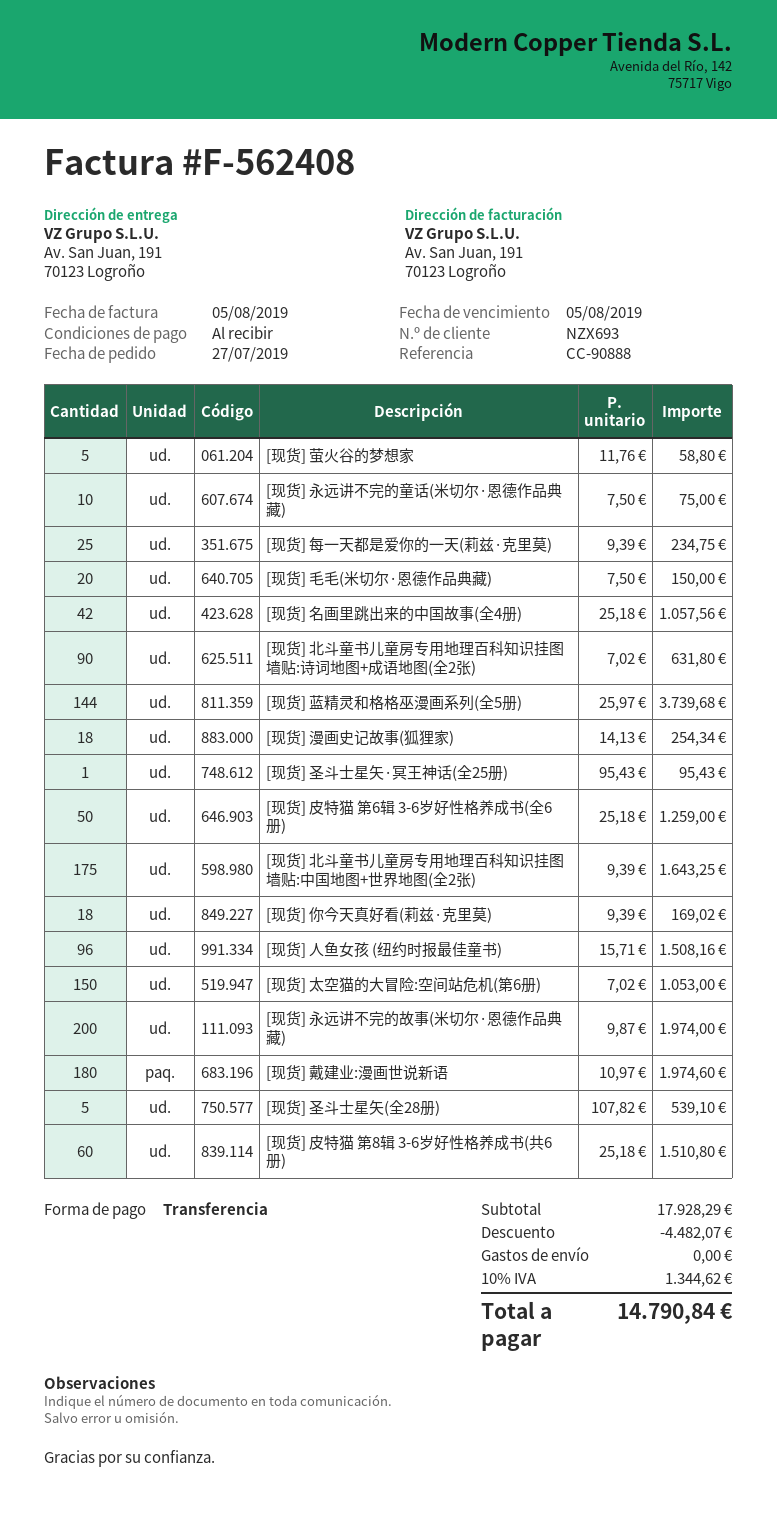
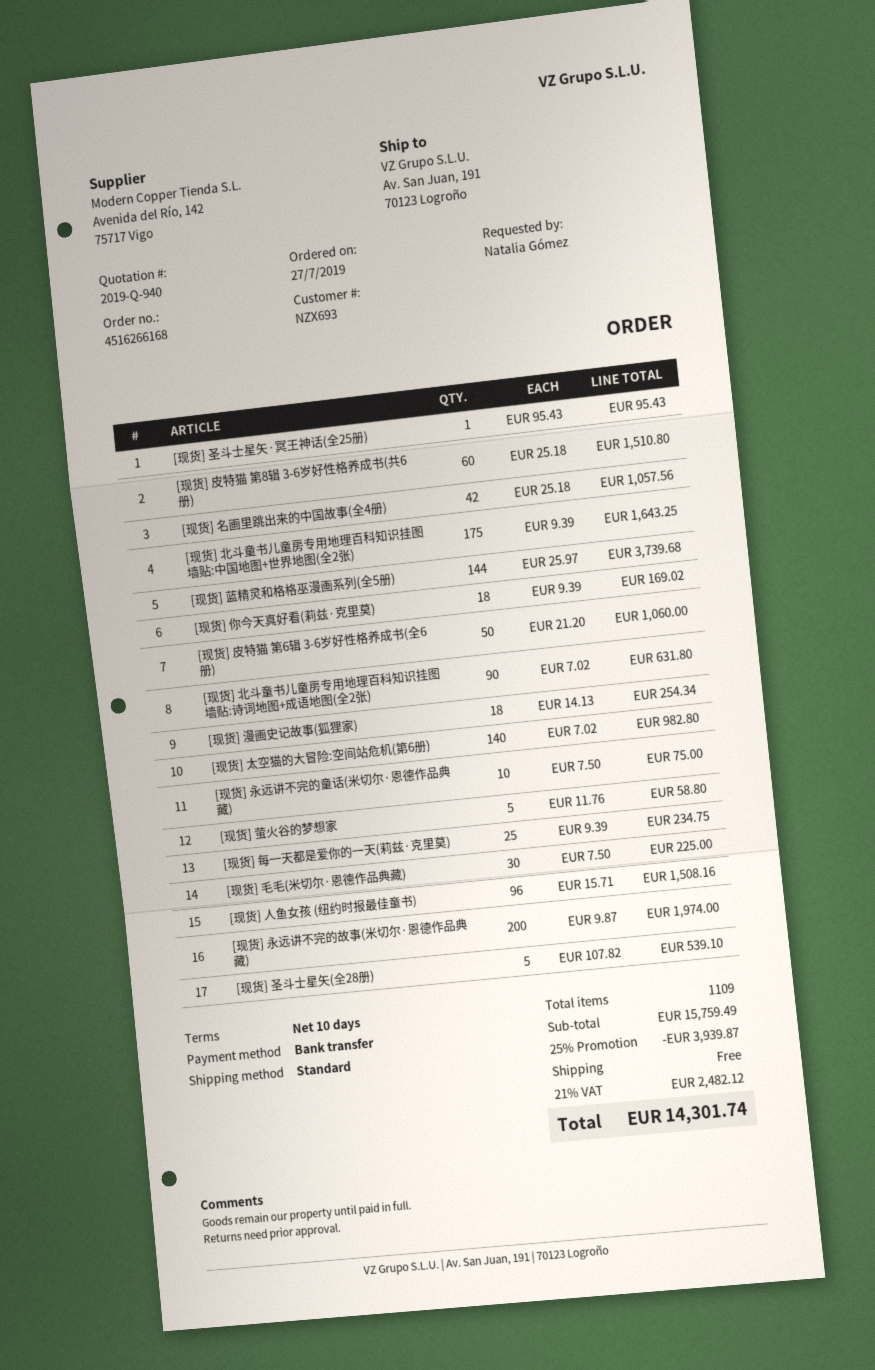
payment terms: on receipt -> 10 days
[现货] 毛毛(米切尔·恩德作品典藏): 20 x 7.50 = 150.00 -> 30 x 7.50 = 225.00
[现货] 皮特猫 第6辑 3-6岁好性格养成书(全6册): 50 x 25.18 = 1259.00 -> 50 x 21.20 = 1060.00
[现货] 太空猫的大冒险:空间站危机(第6册): 150 x 7.02 = 1053.00 -> 140 x 7.02 = 982.80
[现货] 戴建业:漫画世说新语: 180 x 10.97 = 1974.60 -> none
subtotal: 17928.29 -> 15759.49
discount: 4482.07 -> 3939.87
tax: 10% = 1344.62 -> 21% = 2482.12
total: 14790.84 -> 14301.74

